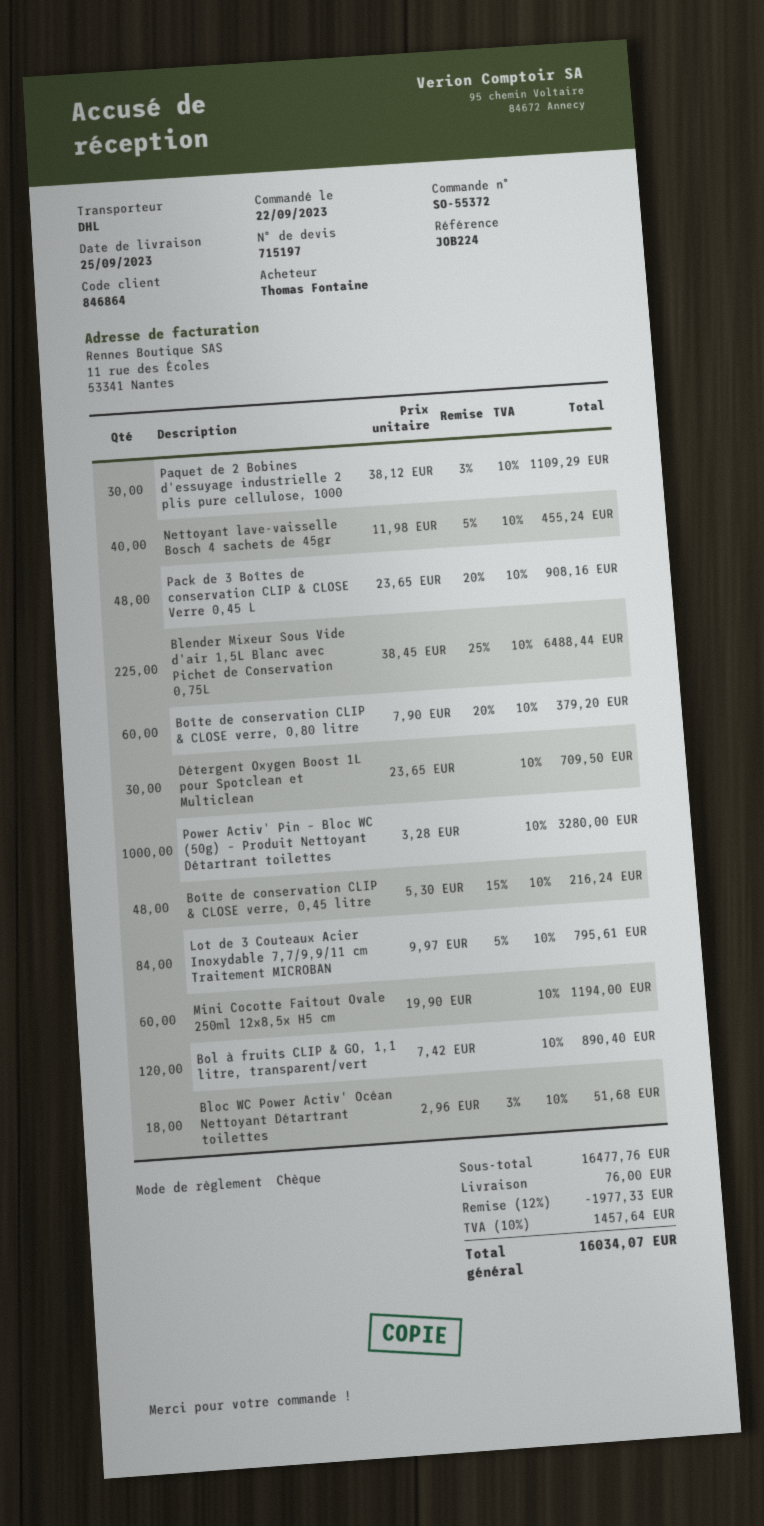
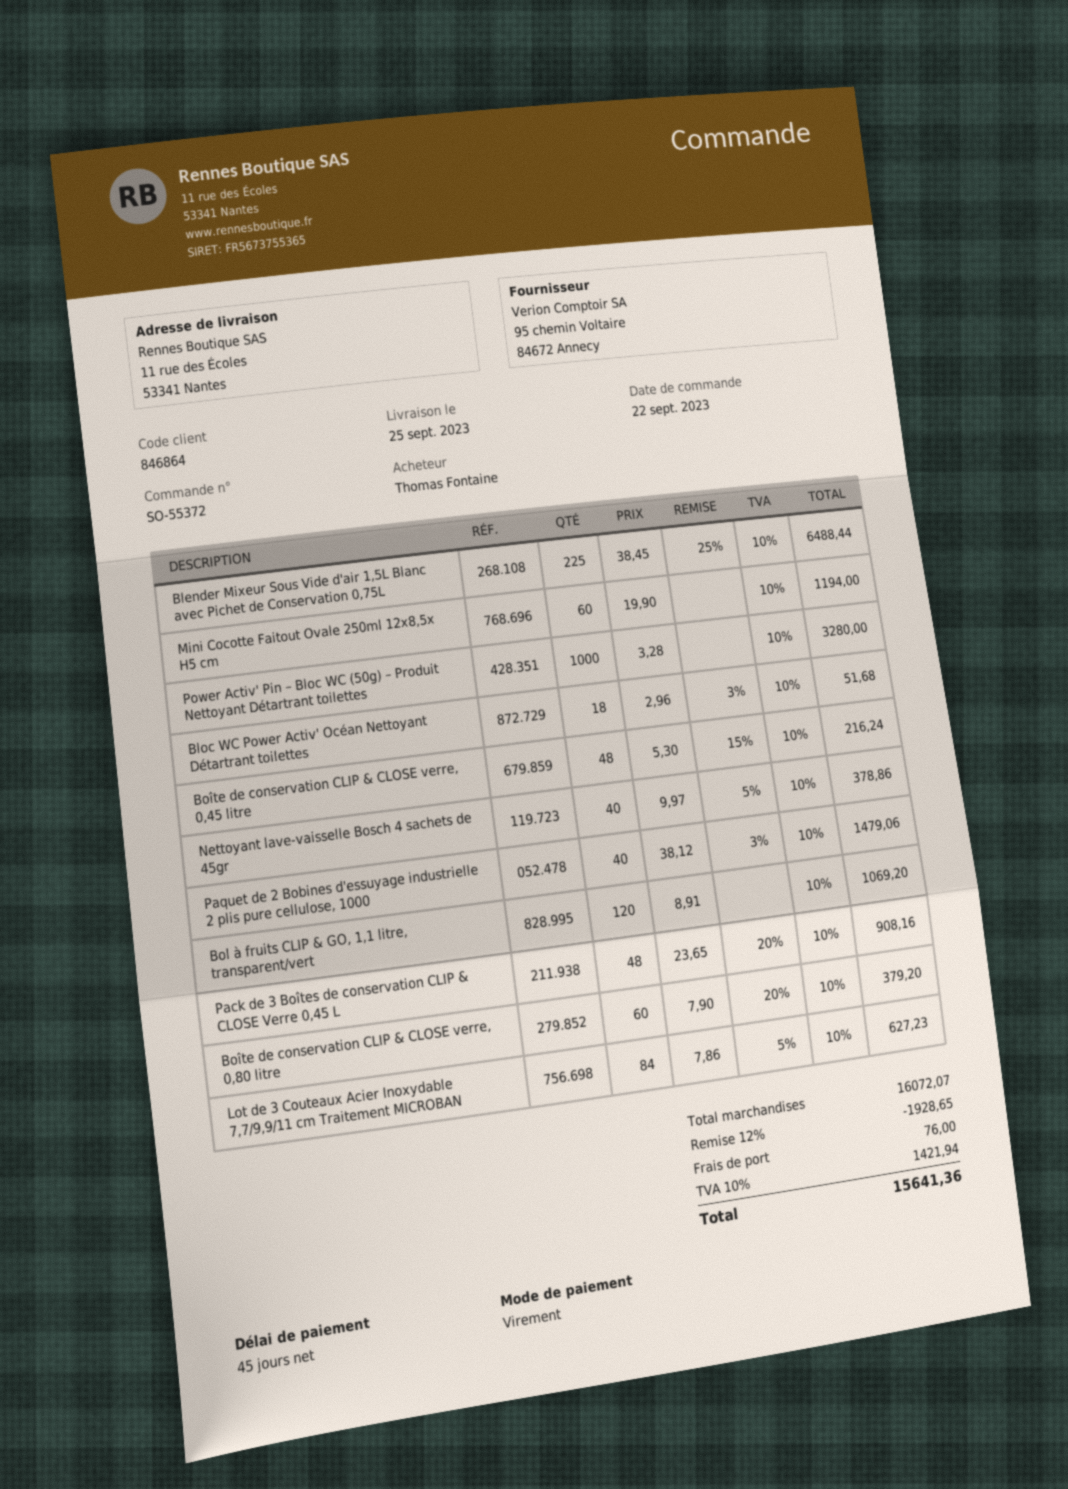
payment method: cheque -> bank transfer
Paquet de 2 Bobines d'essuyage industrielle 2 plis pure cellulose, 1000: 30 x 38.12 - 3% = 1109.29 -> 40 x 38.12 - 3% = 1479.06
Nettoyant lave-vaisselle Bosch 4 sachets de 45gr: 40 x 11.98 - 5% = 455.24 -> 40 x 9.97 - 5% = 378.86
Détergent Oxygen Boost 1L pour Spotclean et Multiclean: 30 x 23.65 = 709.50 -> none
Lot de 3 Couteaux Acier Inoxydable 7,7/9,9/11 cm Traitement MICROBAN: 84 x 9.97 - 5% = 795.61 -> 84 x 7.86 - 5% = 627.23
Bol à fruits CLIP & GO, 1,1 litre, transparent/vert: 120 x 7.42 = 890.40 -> 120 x 8.91 = 1069.20
subtotal: 16477.76 -> 16072.07
discount: 12% = 1977.33 -> 12% = 1928.65
tax: 10% = 1457.64 -> 10% = 1421.94
total: 16034.07 -> 15641.36

